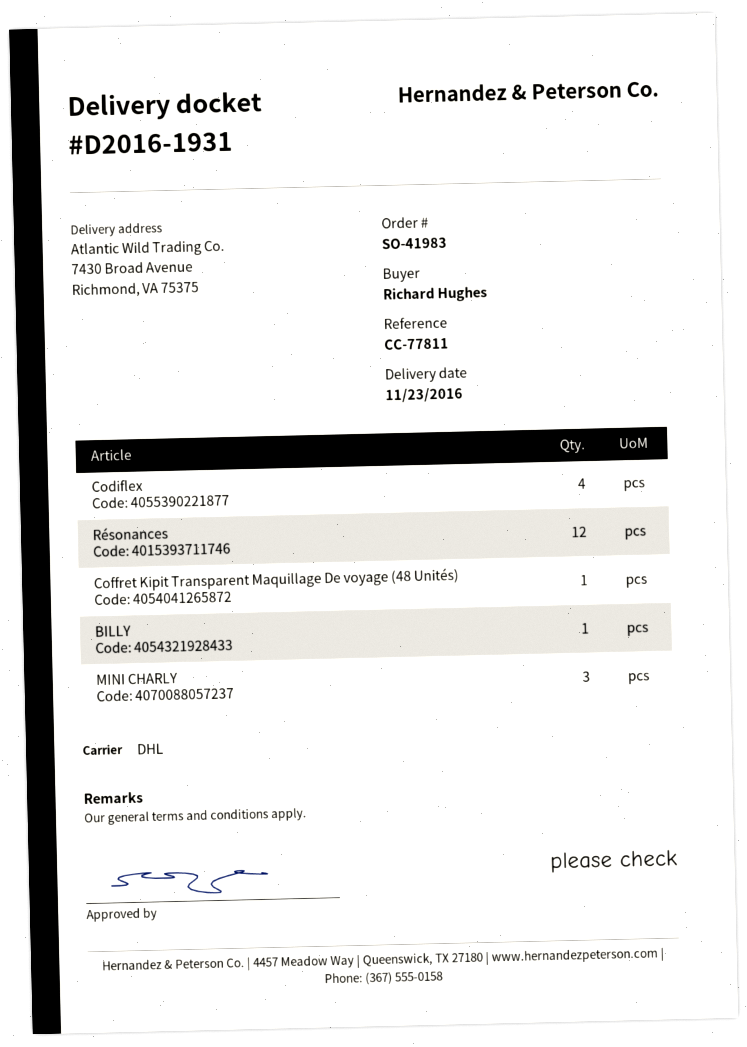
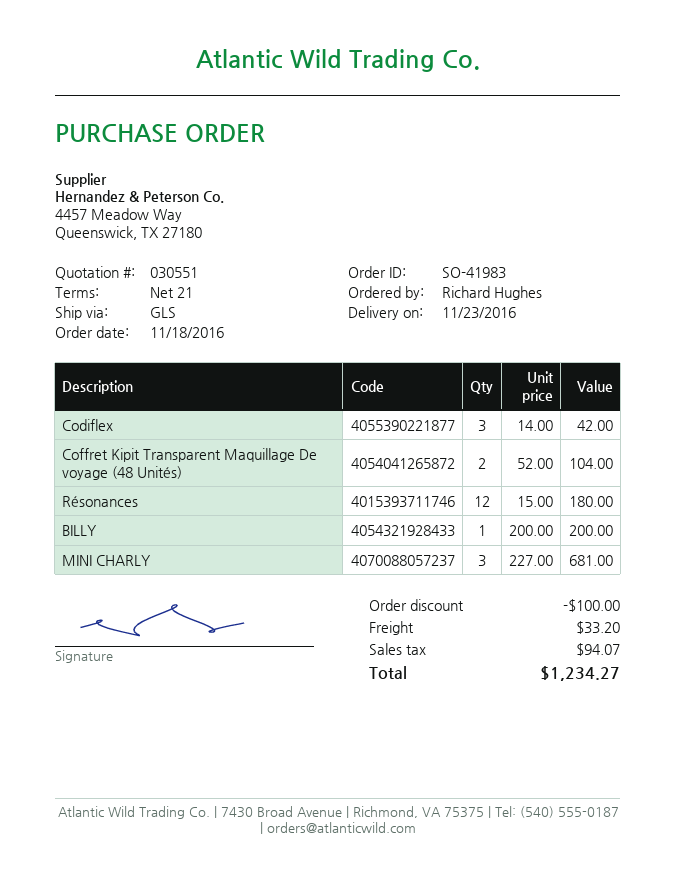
shipping method: DHL -> GLS
Codiflex: 4 -> 3
Coffret Kipit Transparent Maquillage De voyage (48 Unités): 1 -> 2

